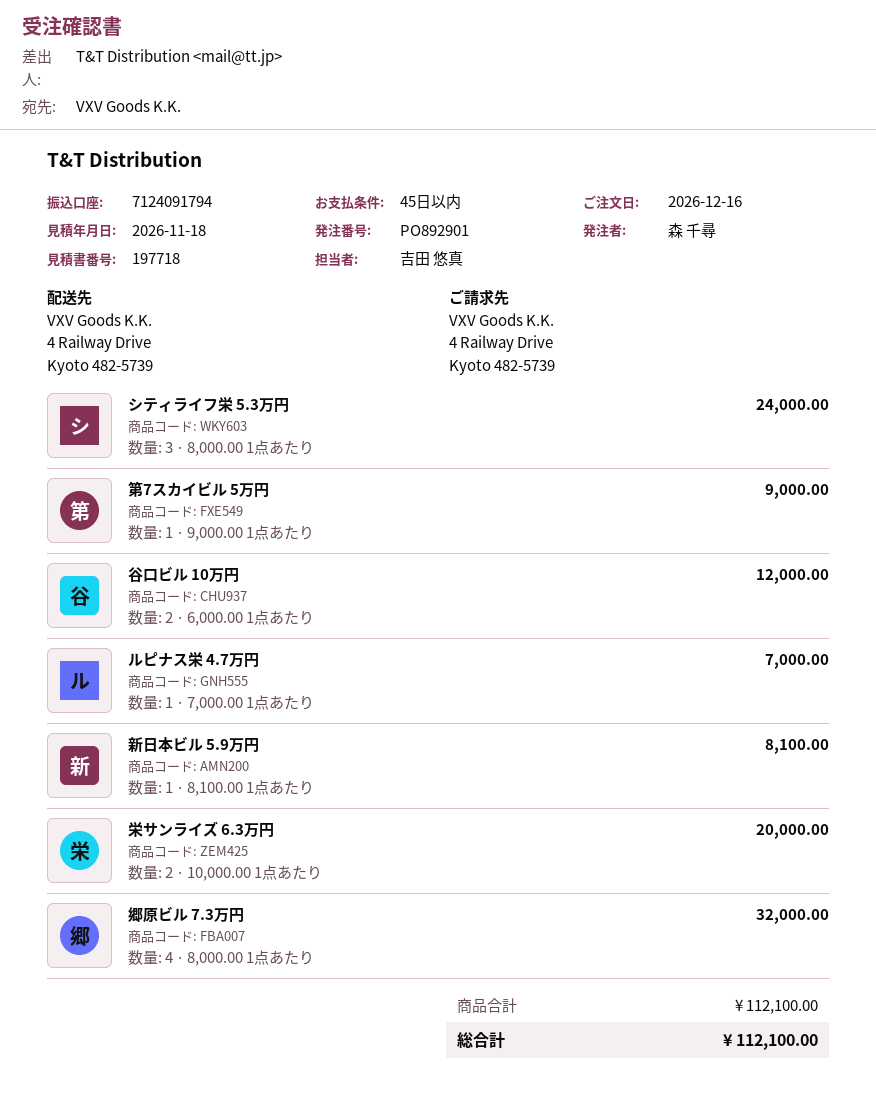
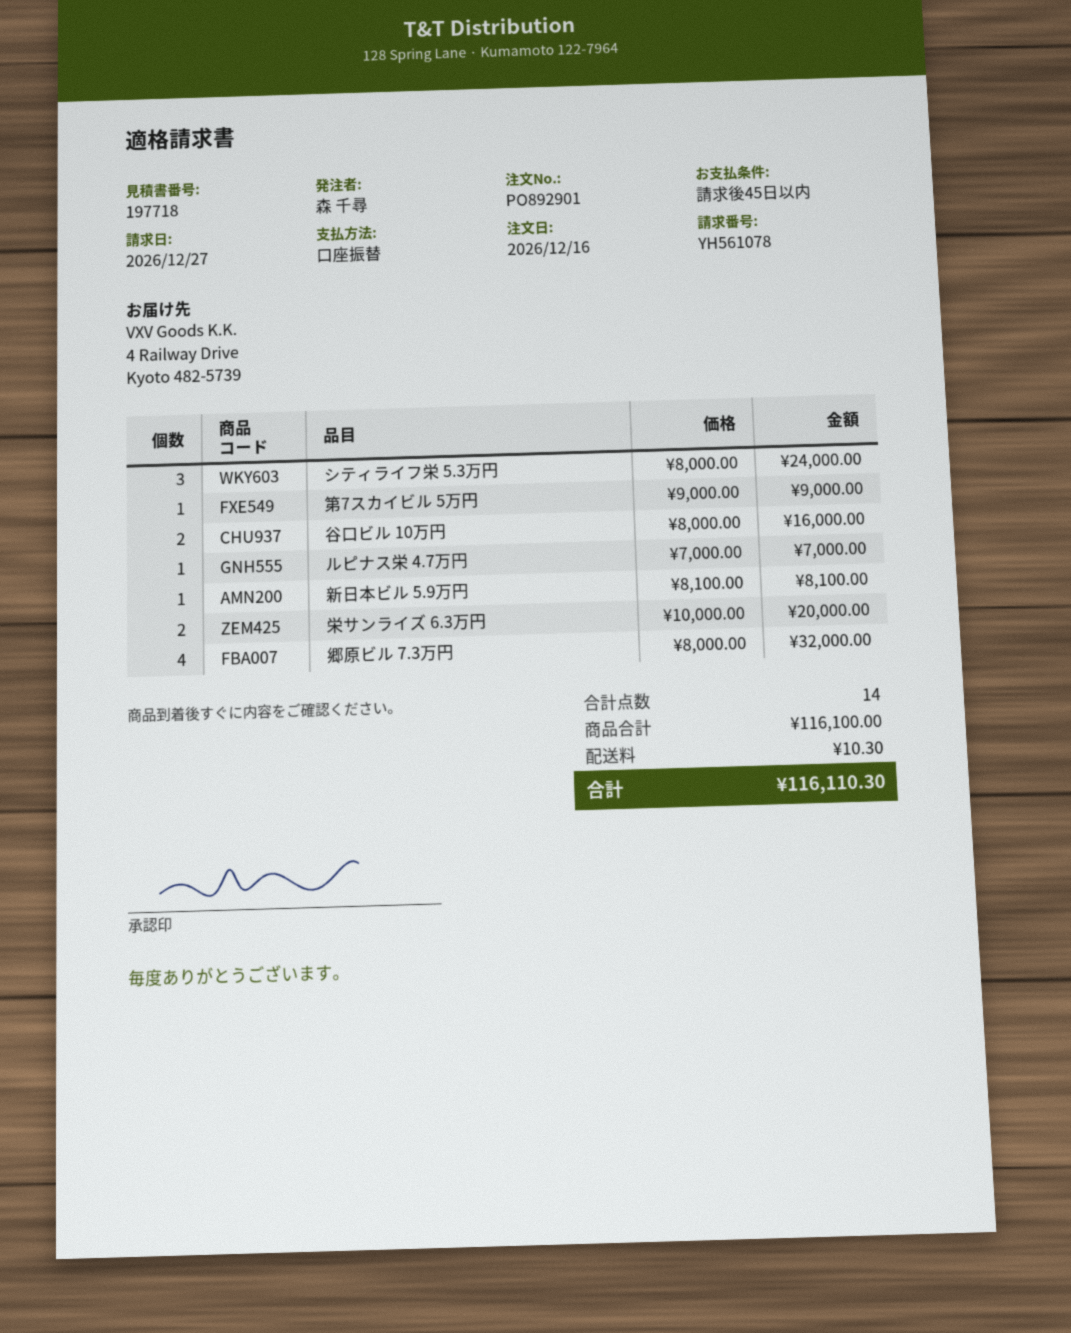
谷口ビル 10万円: 2 x 6000.00 = 12000.00 -> 2 x 8000.00 = 16000.00
subtotal: 112100.00 -> 116100.00
shipping: none -> 10.30
total: 112100.00 -> 116110.30

